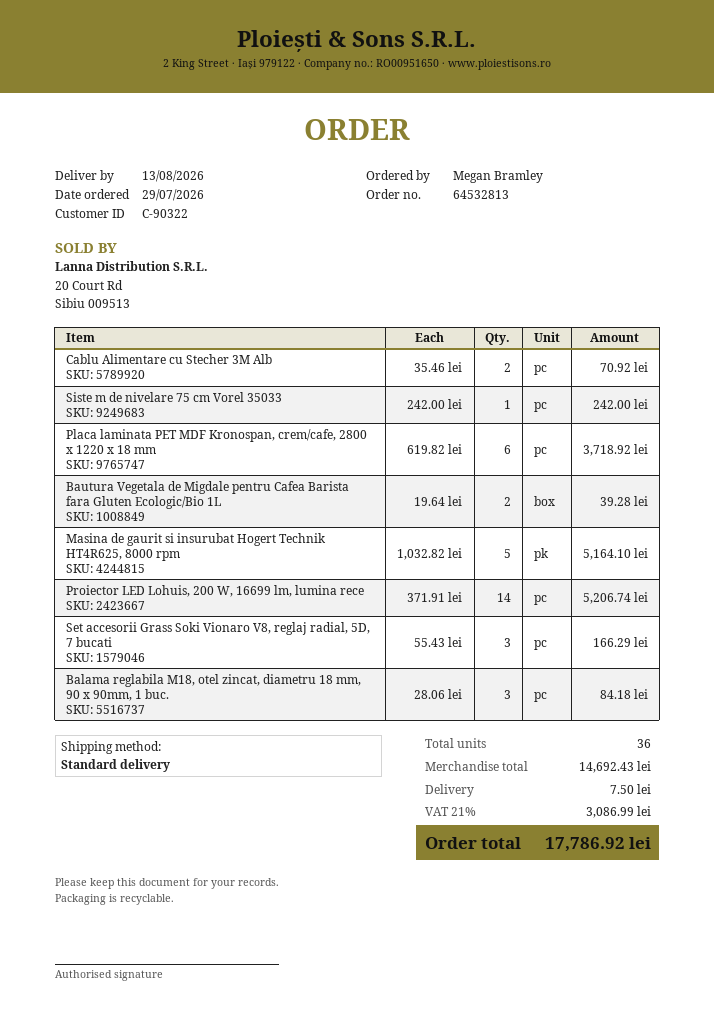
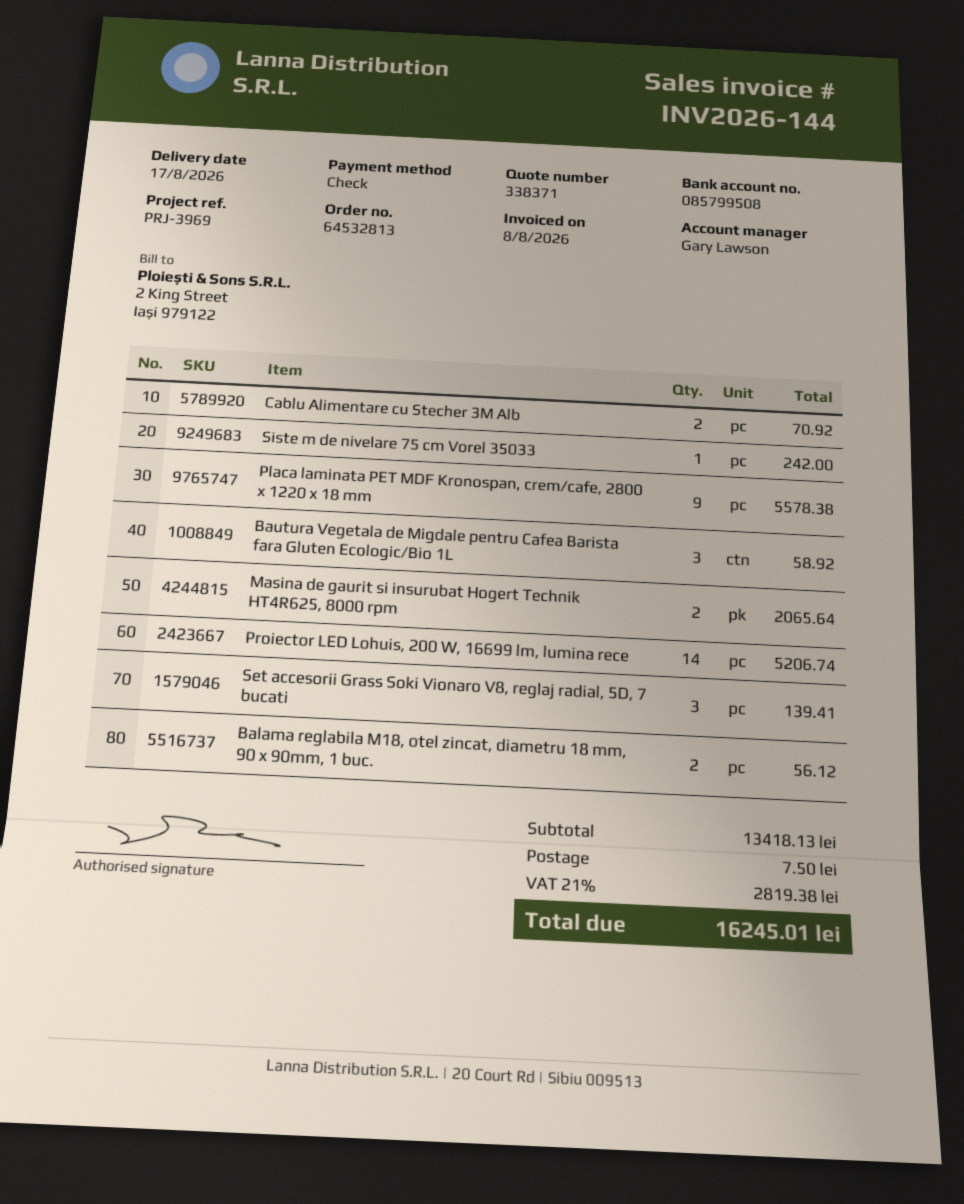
delivery date: 2026-08-13 -> 2026-08-17
Placa laminata PET MDF Kronospan, crem/cafe, 2800 x 1220 x 18 mm: 6 for 3718.92 -> 9 for 5578.38
Bautura Vegetala de Migdale pentru Cafea Barista fara Gluten Ecologic/Bio 1L: 2 for 39.28 -> 3 for 58.92
Masina de gaurit si insurubat Hogert Technik HT4R625, 8000 rpm: 5 for 5164.10 -> 2 for 2065.64
Set accesorii Grass Soki Vionaro V8, reglaj radial, 5D, 7 bucati: 3 for 166.29 -> 3 for 139.41
Balama reglabila M18, otel zincat, diametru 18 mm, 90 x 90mm, 1 buc.: 3 for 84.18 -> 2 for 56.12
subtotal: 14692.43 -> 13418.13
tax: 21% = 3086.99 -> 21% = 2819.38
total: 17786.92 -> 16245.01

